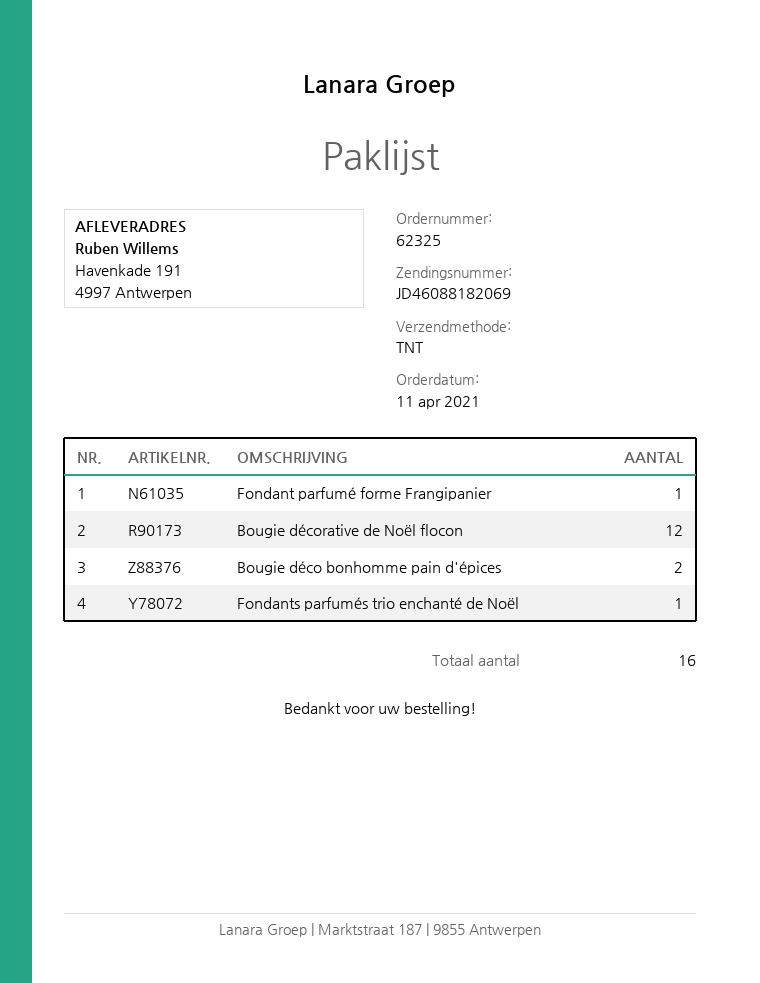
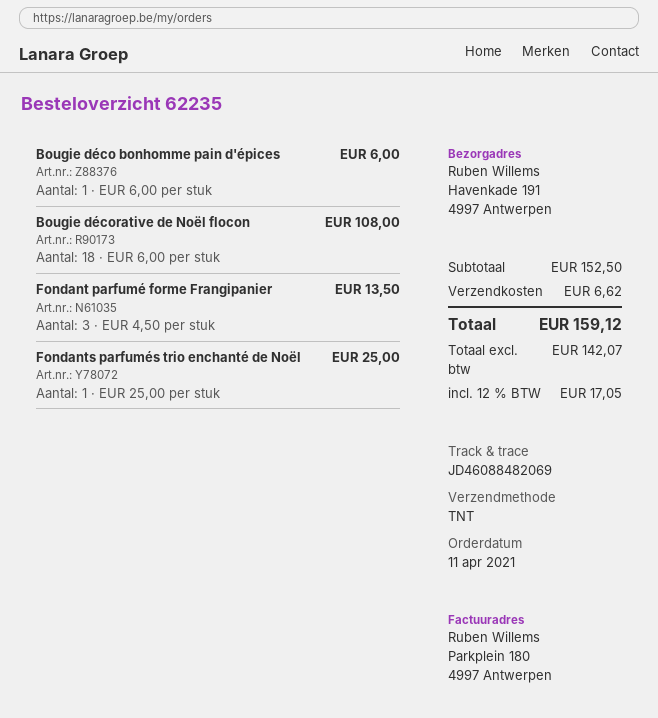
order number: 62325 -> 62235
tracking number: JD46088182069 -> JD46088482069
Fondant parfumé forme Frangipanier: 1 -> 3
Bougie décorative de Noël flocon: 12 -> 18
Bougie déco bonhomme pain d'épices: 2 -> 1

